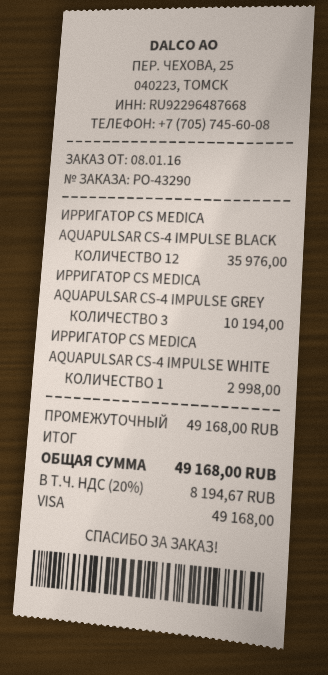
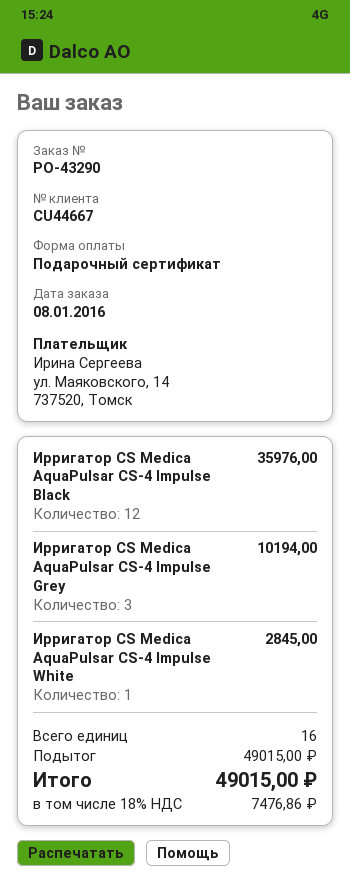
payment method: Visa -> gift card
ИРРИГАТОР CS MEDICA AQUAPULSAR CS-4 IMPULSE WHITE: 1 for 2998.00 -> 1 for 2845.00
subtotal: 49168.00 -> 49015.00
tax: 20% = 8194.67 -> 18% = 7476.86
total: 49168.00 -> 49015.00

